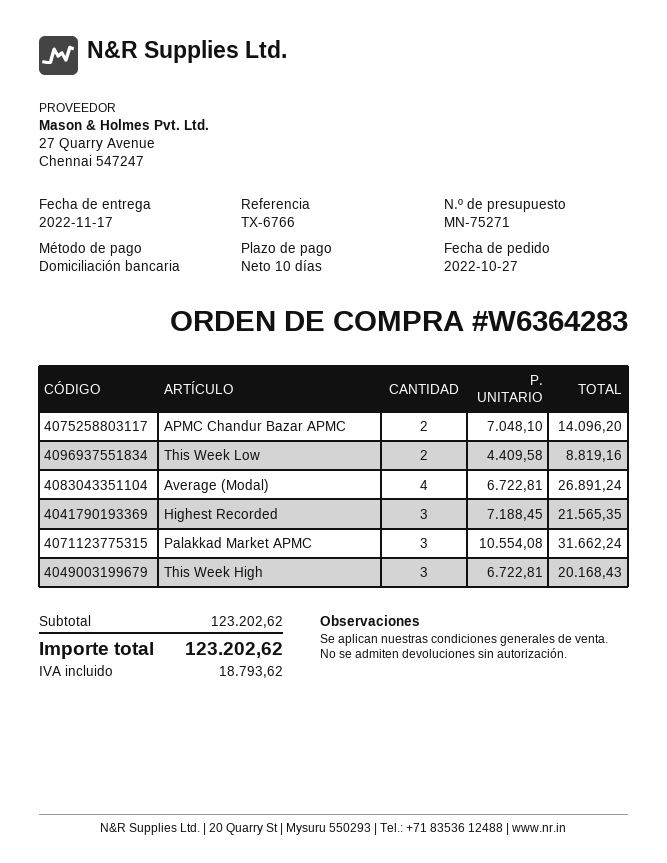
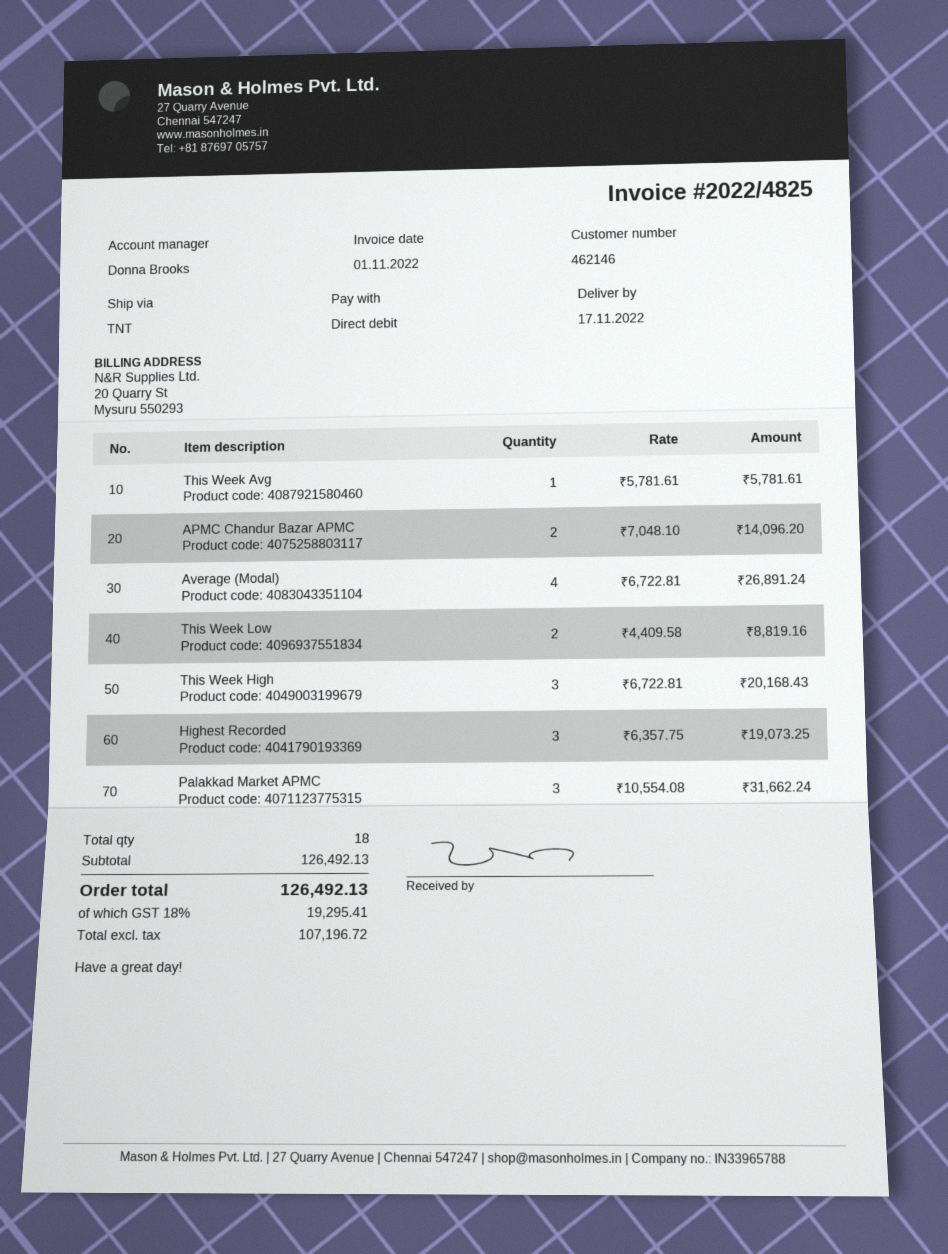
Highest Recorded: 3 x 7188.45 = 21565.35 -> 3 x 6357.75 = 19073.25
This Week Avg: none -> 1 x 5781.61 = 5781.61
subtotal: 123202.62 -> 126492.13
tax: 18793.62 -> 19295.41
total: 123202.62 -> 126492.13

